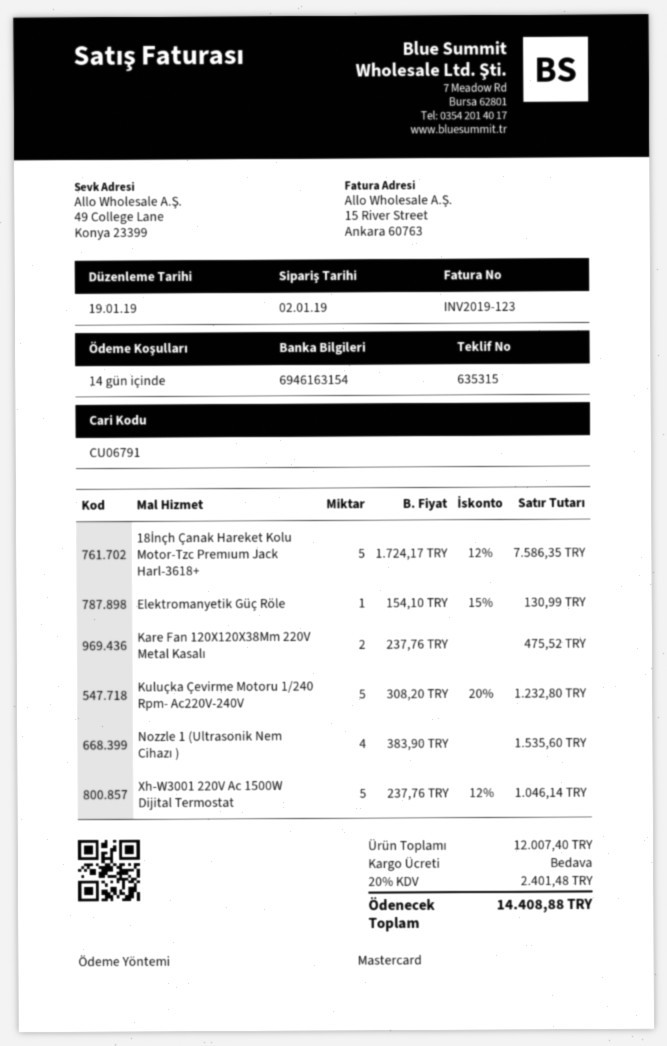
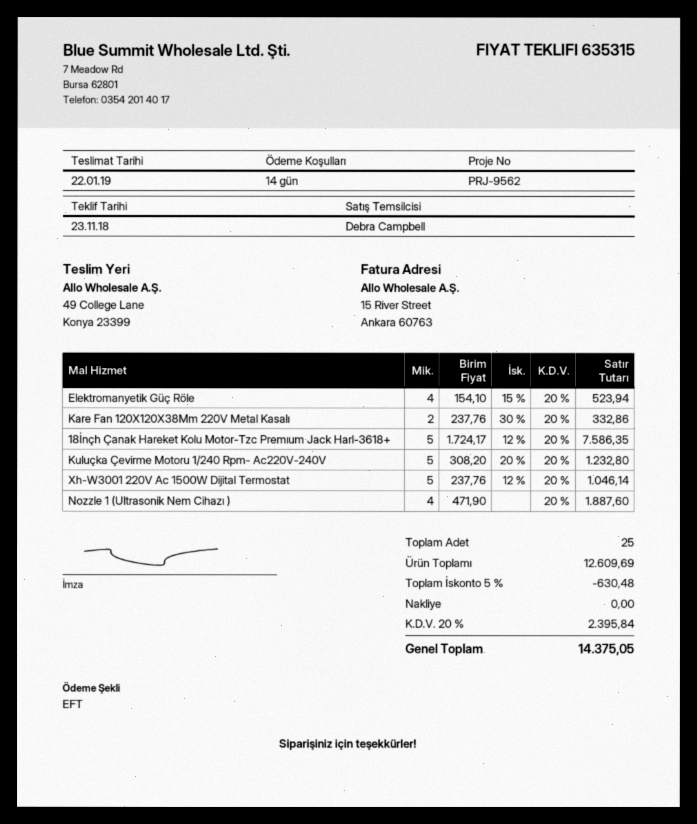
payment method: Mastercard -> bank transfer
Elektromanyetik Güç Röle: 1 x 154.10 - 15% = 130.99 -> 4 x 154.10 - 15% = 523.94
Kare Fan 120X120X38Mm 220V Metal Kasalı: 2 x 237.76 = 475.52 -> 2 x 237.76 - 30% = 332.86
Nozzle 1 (Ultrasonik Nem Cihazı ): 4 x 383.90 = 1535.60 -> 4 x 471.90 = 1887.60
subtotal: 12007.40 -> 12609.69
discount: none -> 5% = 630.48
tax: 20% = 2401.48 -> 20% = 2395.84
total: 14408.88 -> 14375.05

